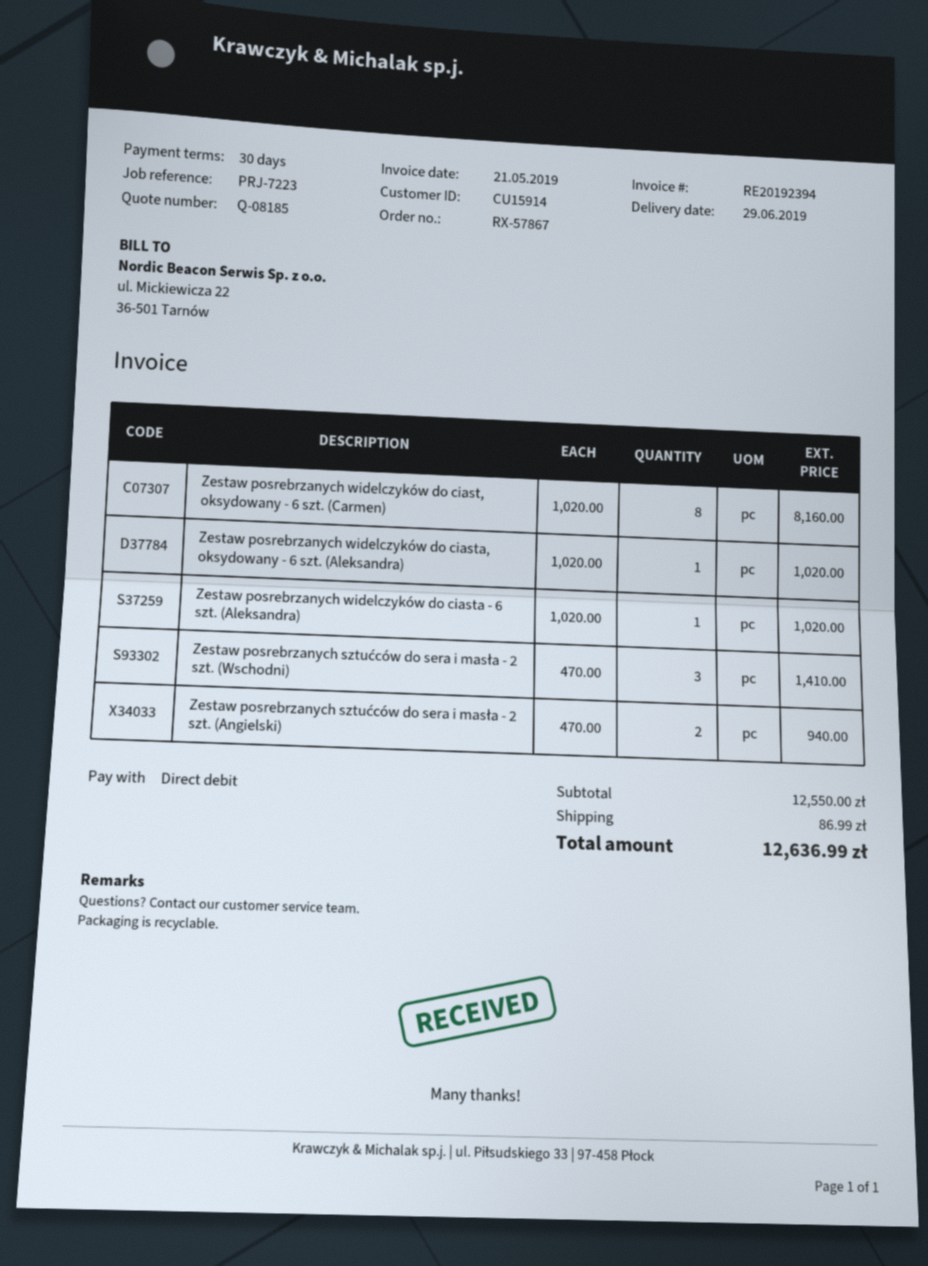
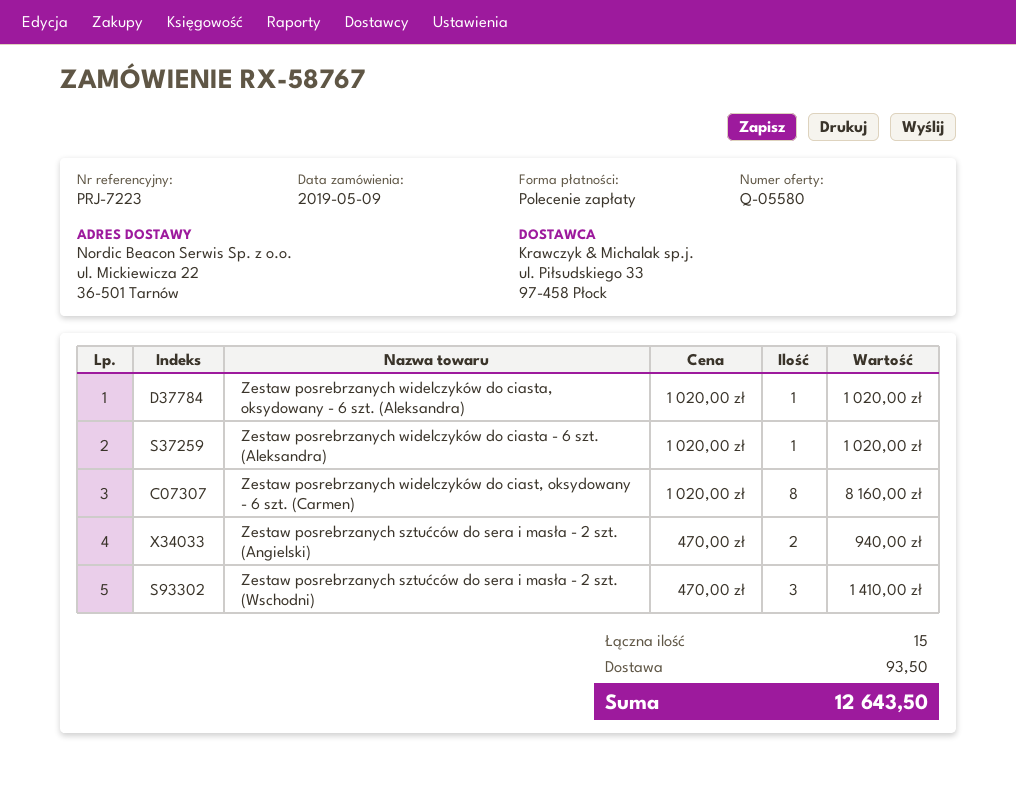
quote number: Q-08185 -> Q-05580
order number: RX-57867 -> RX-58767
shipping: 86.99 -> 93.50
total: 12636.99 -> 12643.50

